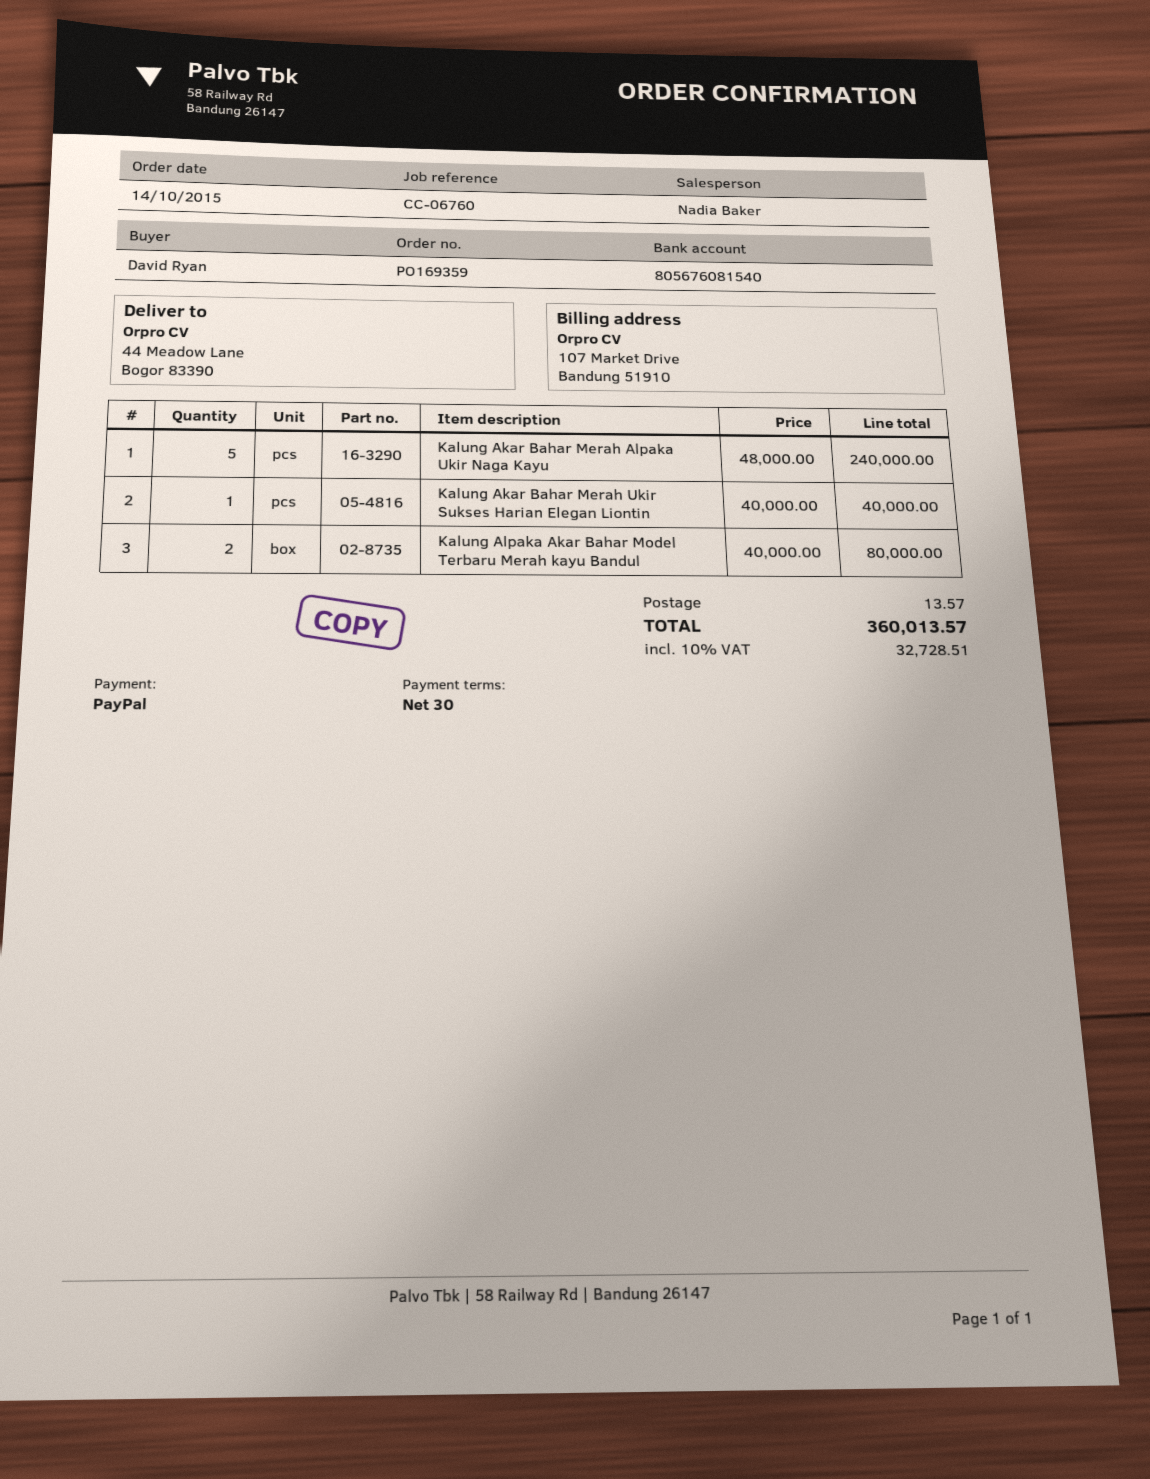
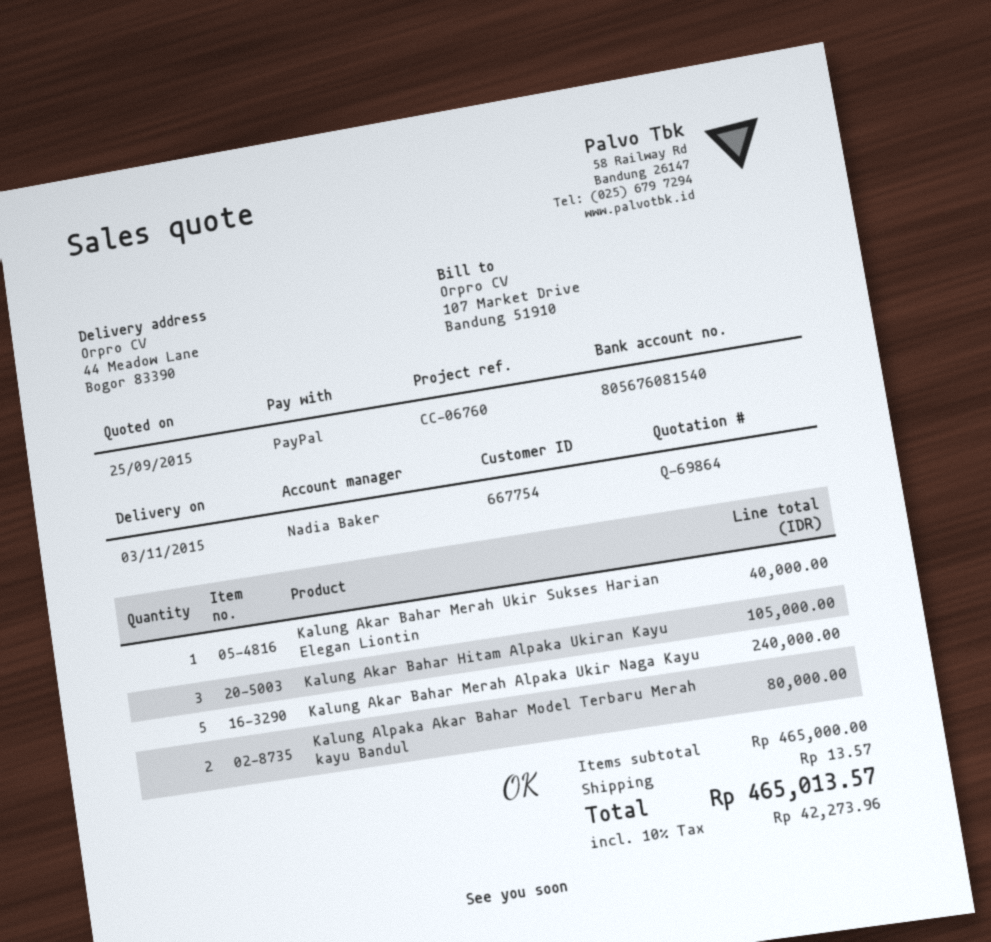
Kalung Akar Bahar Hitam Alpaka Ukiran Kayu: none -> 3 for 105000.00
tax: 10% = 32728.51 -> 10% = 42273.96
total: 360013.57 -> 465013.57

